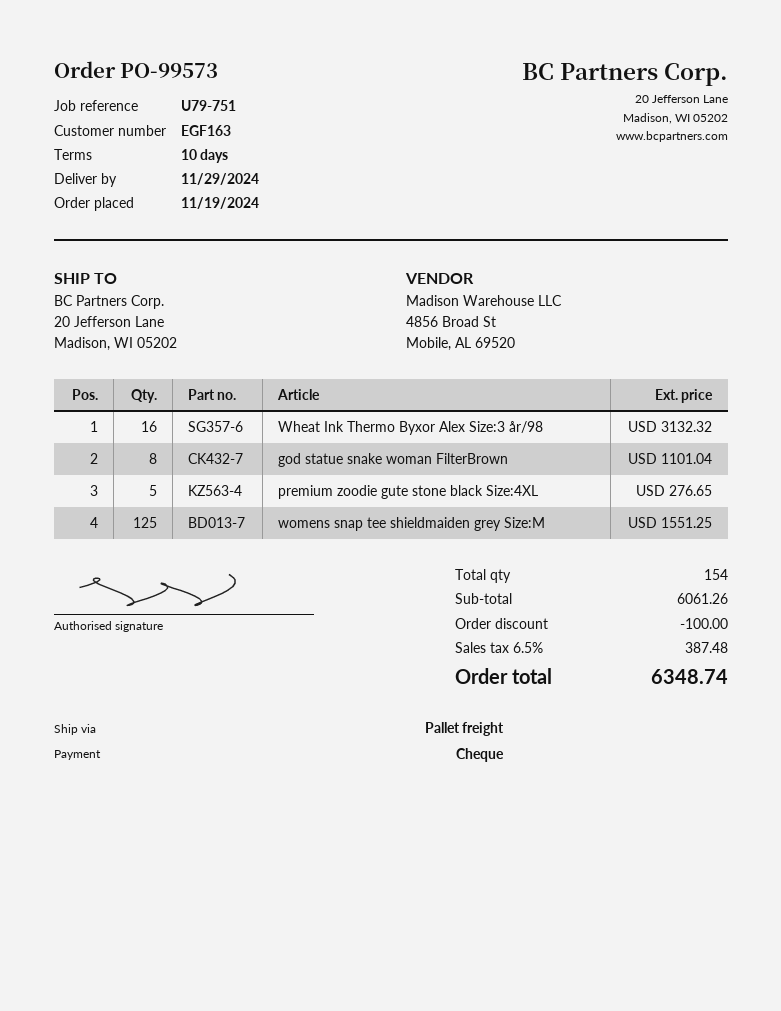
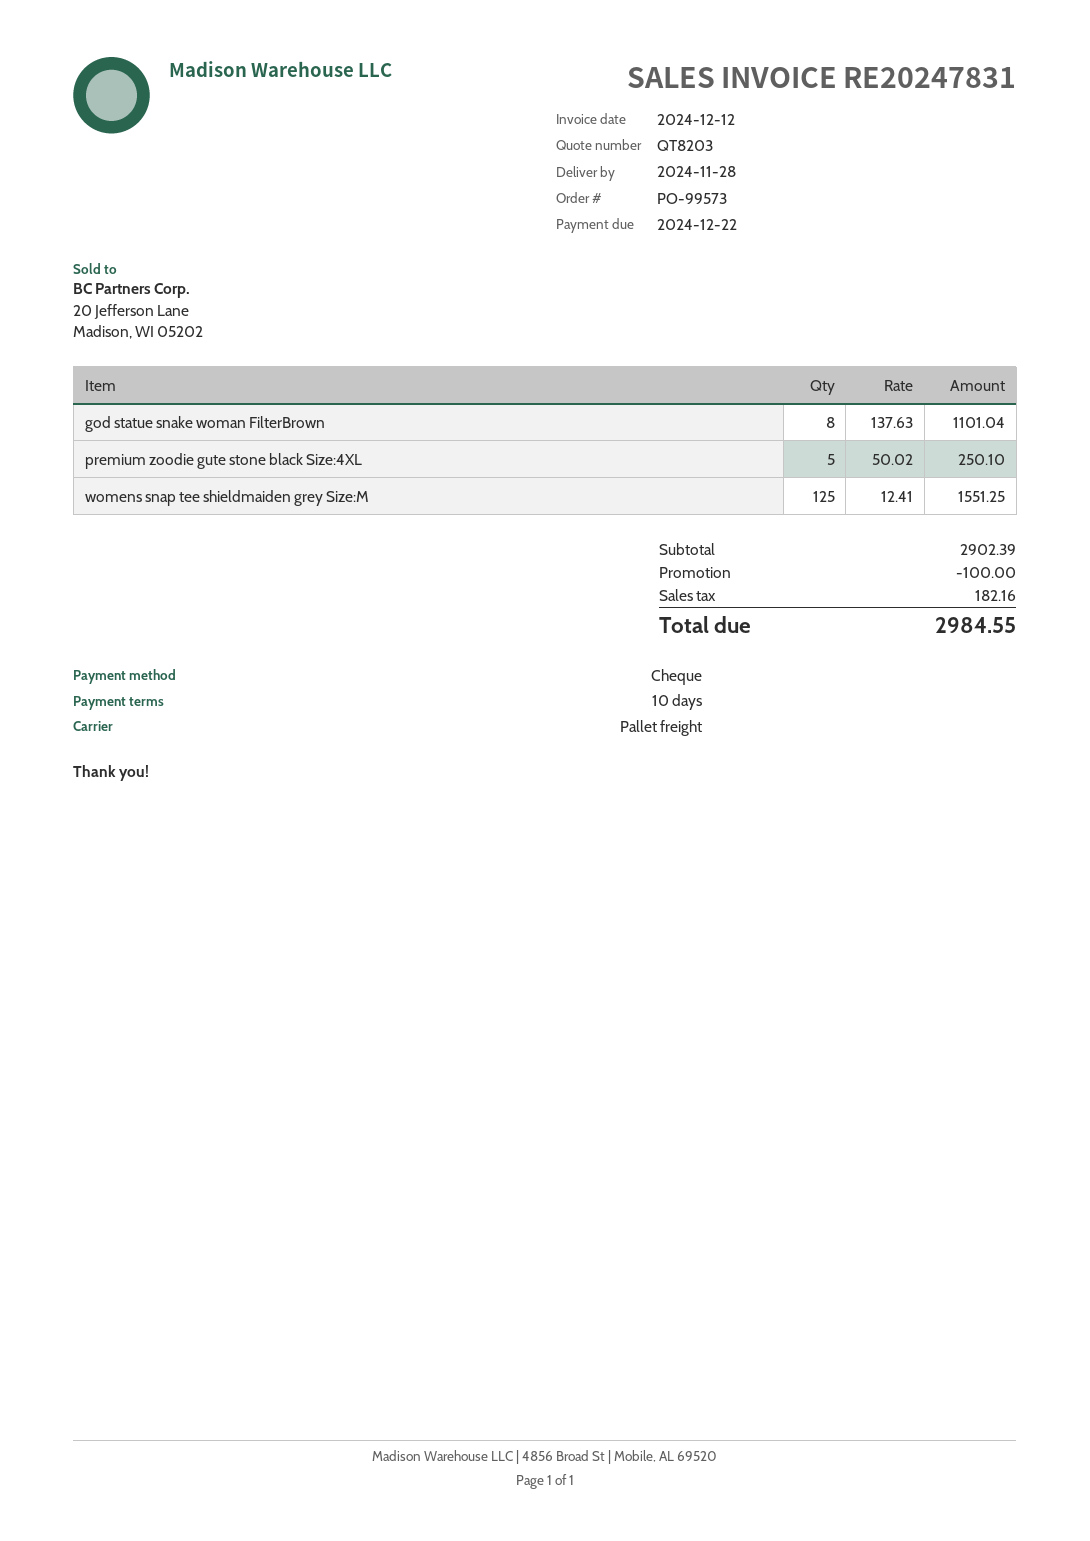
delivery date: 2024-11-29 -> 2024-11-28
Wheat Ink Thermo Byxor Alex Size:3 år/98: 16 for 3132.32 -> none
premium zoodie gute stone black Size:4XL: 5 for 276.65 -> 5 for 250.10
subtotal: 6061.26 -> 2902.39
tax: 387.48 -> 182.16
total: 6348.74 -> 2984.55

